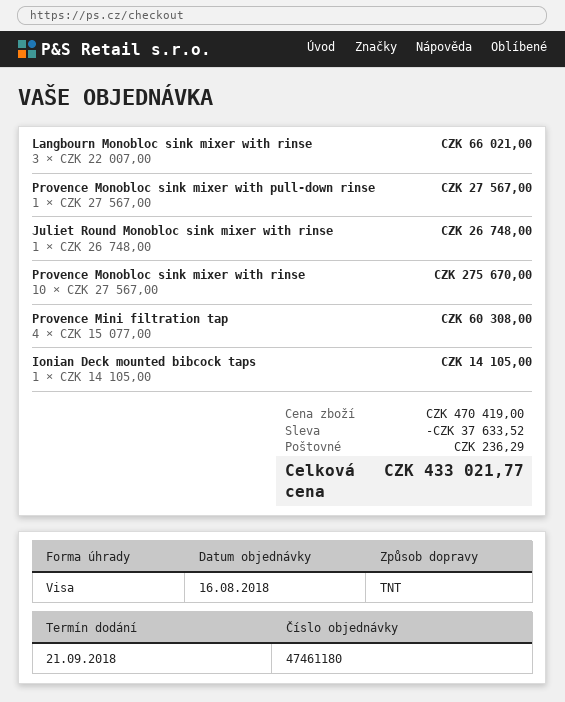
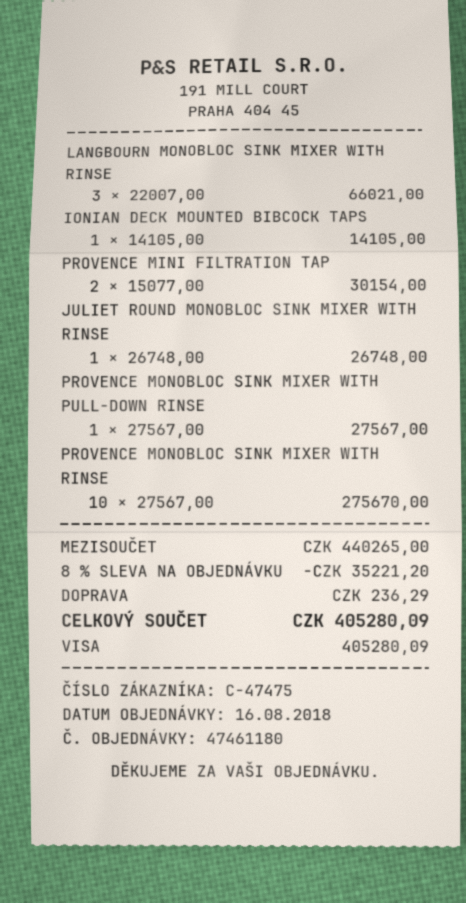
Provence Mini filtration tap: 4 x 15077.00 = 60308.00 -> 2 x 15077.00 = 30154.00
subtotal: 470419.00 -> 440265.00
discount: 37633.52 -> 35221.20
total: 433021.77 -> 405280.09

